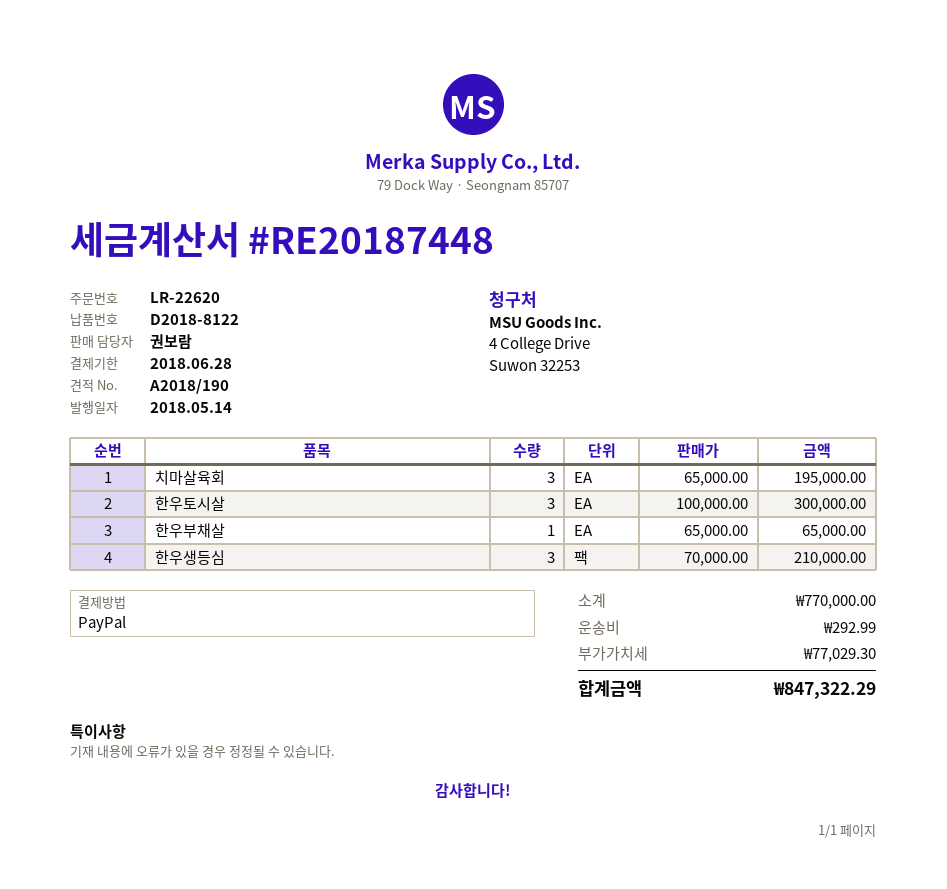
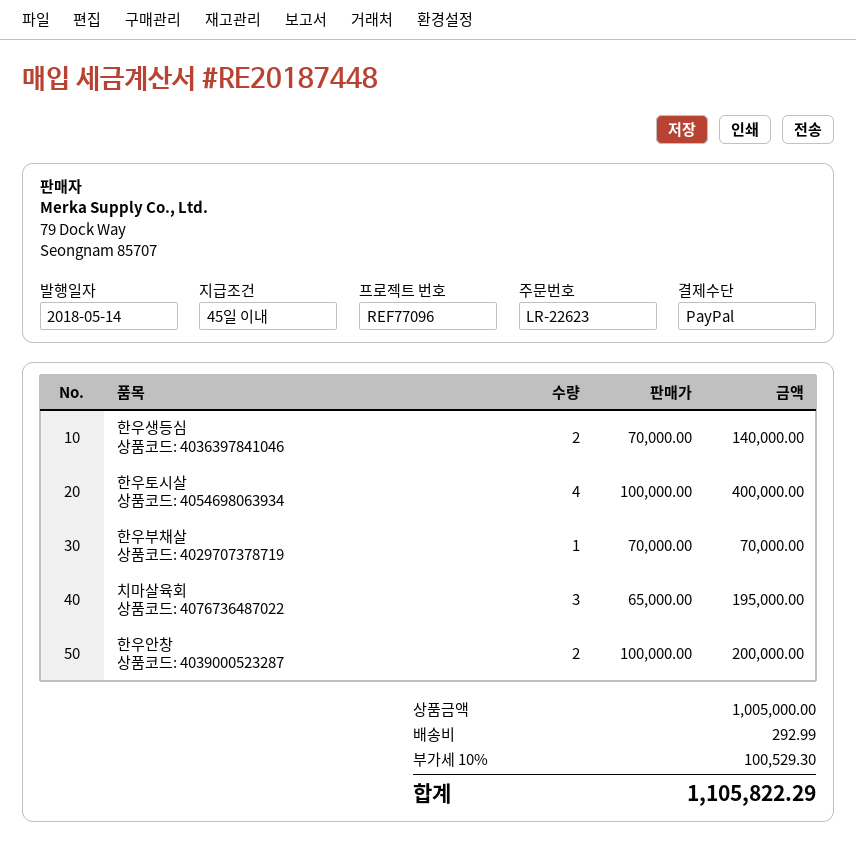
order number: LR-22620 -> LR-22623
한우토시살: 3 x 100000.00 = 300000.00 -> 4 x 100000.00 = 400000.00
한우부채살: 1 x 65000.00 = 65000.00 -> 1 x 70000.00 = 70000.00
한우생등심: 3 x 70000.00 = 210000.00 -> 2 x 70000.00 = 140000.00
한우안창: none -> 2 x 100000.00 = 200000.00
subtotal: 770000.00 -> 1005000.00
tax: 77029.30 -> 100529.30
total: 847322.29 -> 1105822.29

